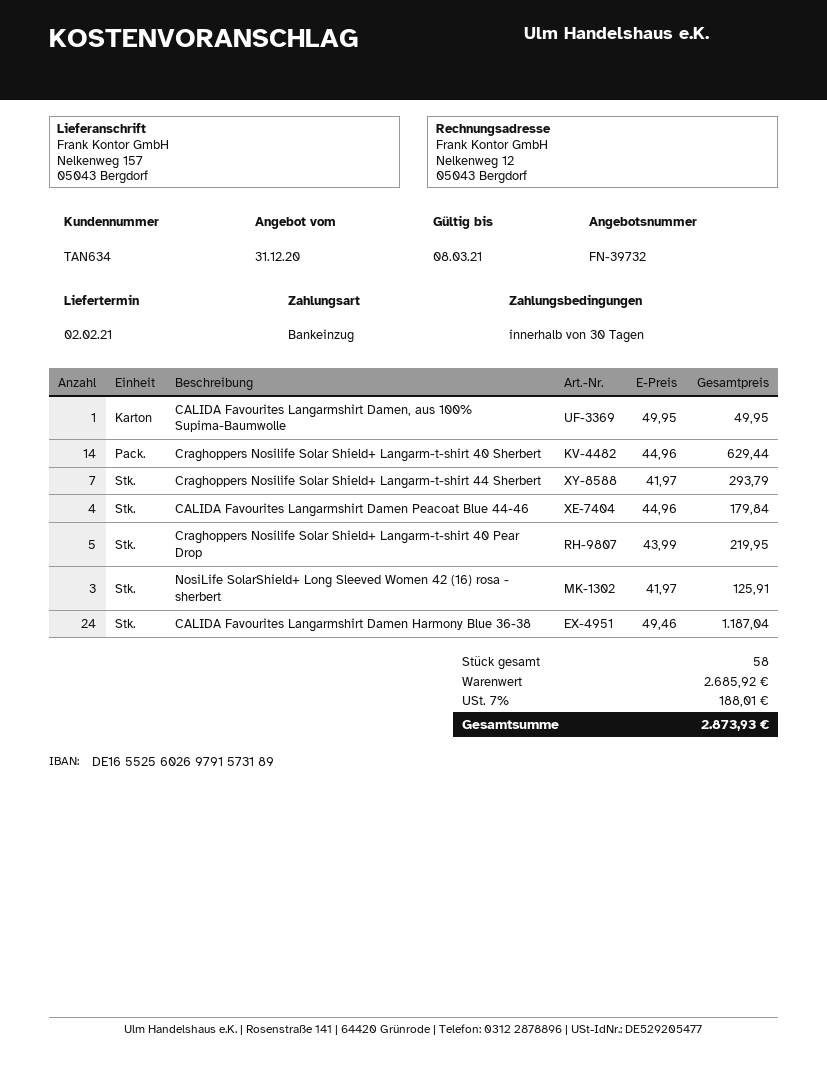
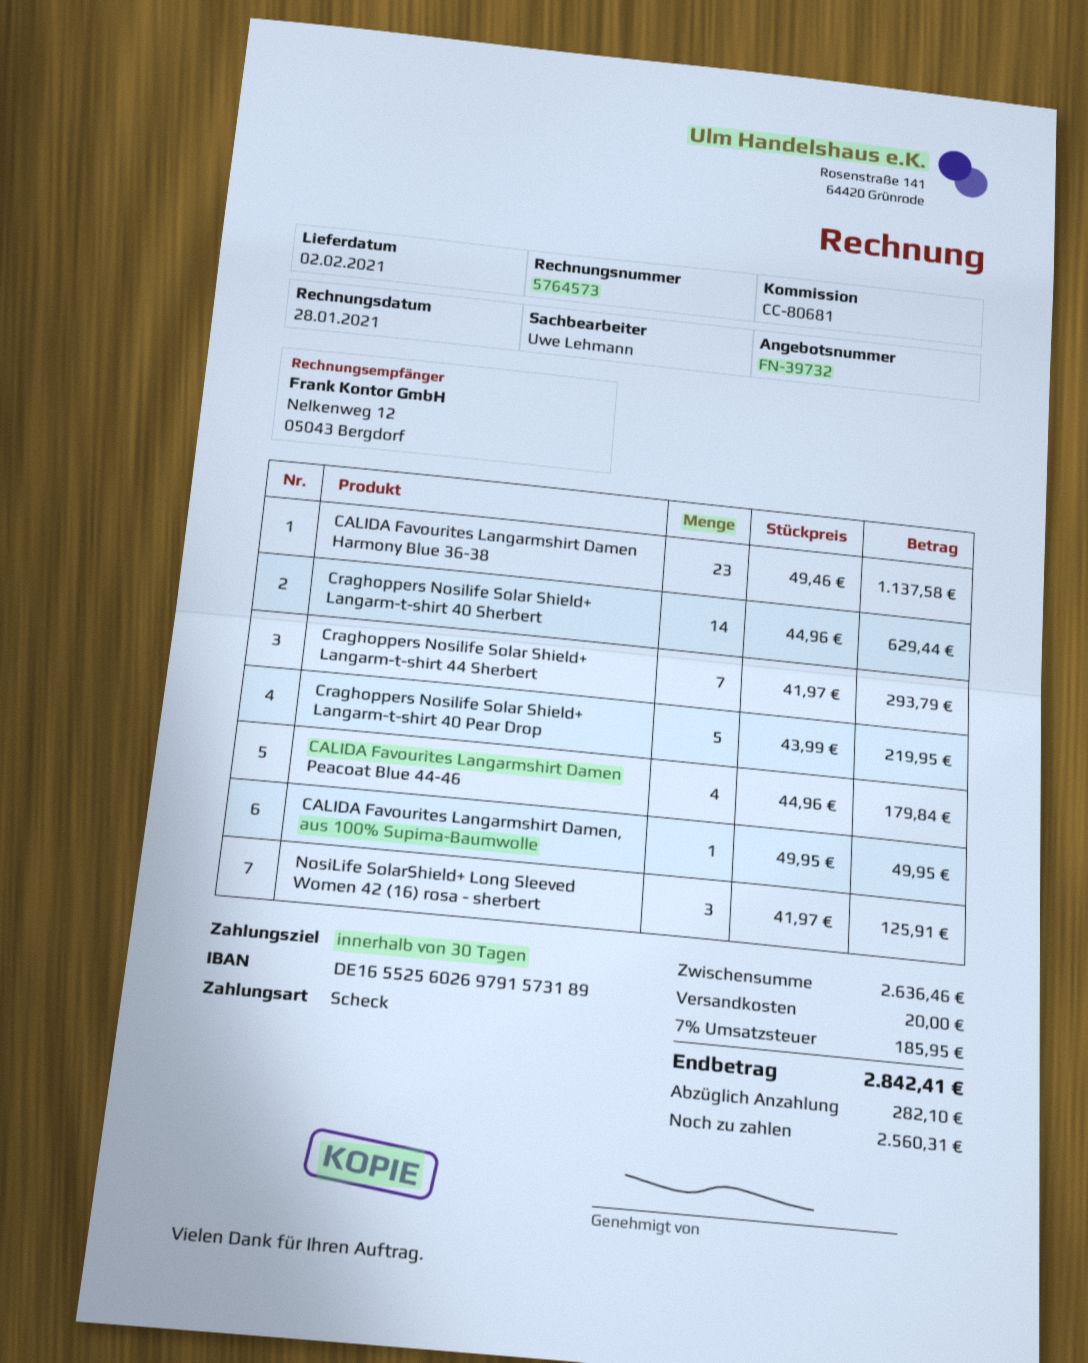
payment method: direct debit -> cheque
CALIDA Favourites Langarmshirt Damen Harmony Blue 36-38: 24 x 49.46 = 1187.04 -> 23 x 49.46 = 1137.58
subtotal: 2685.92 -> 2636.46
shipping: none -> 20.00
tax: 7% = 188.01 -> 7% = 185.95
total: 2873.93 -> 2842.41

